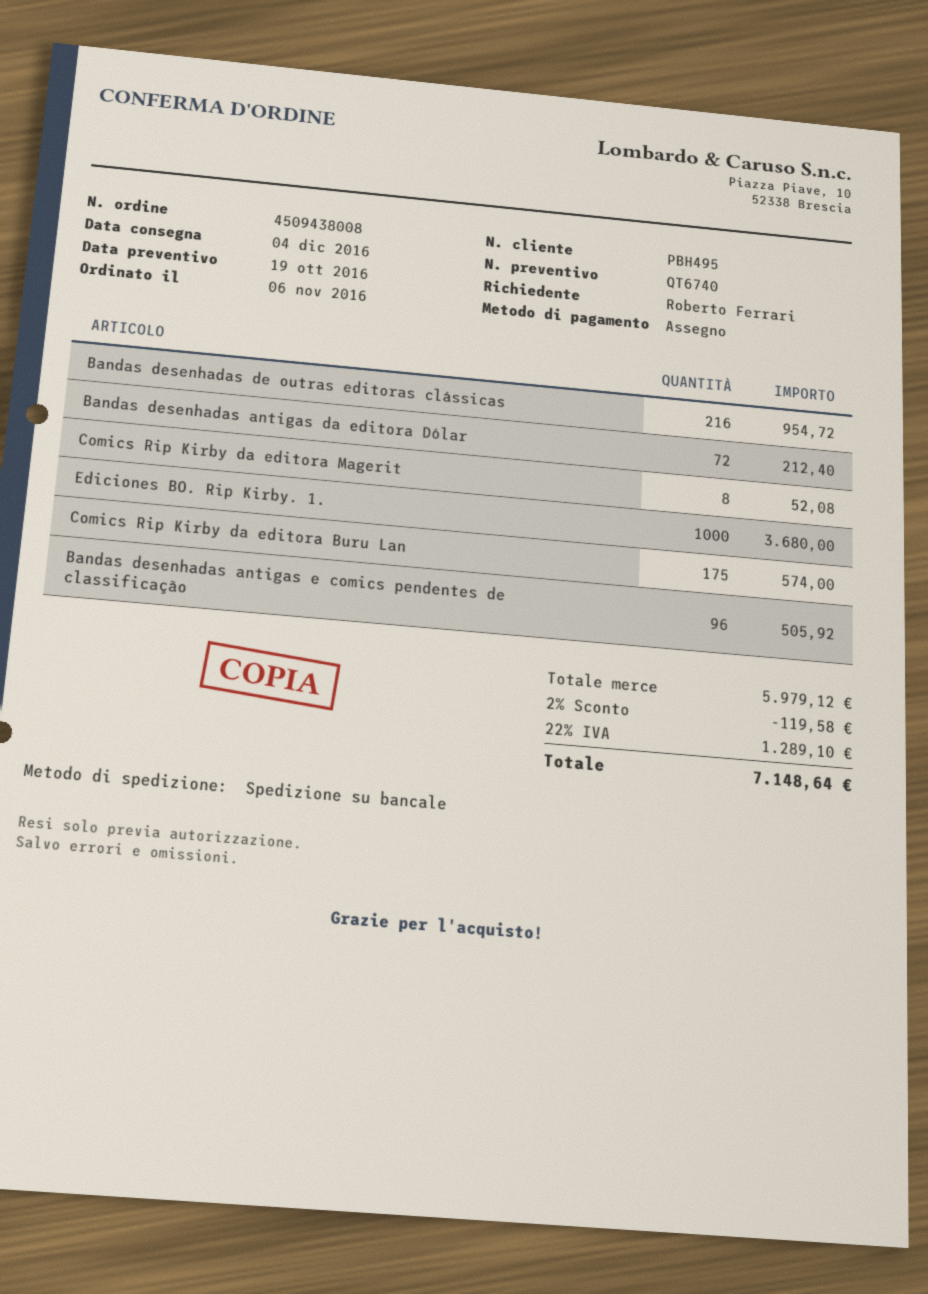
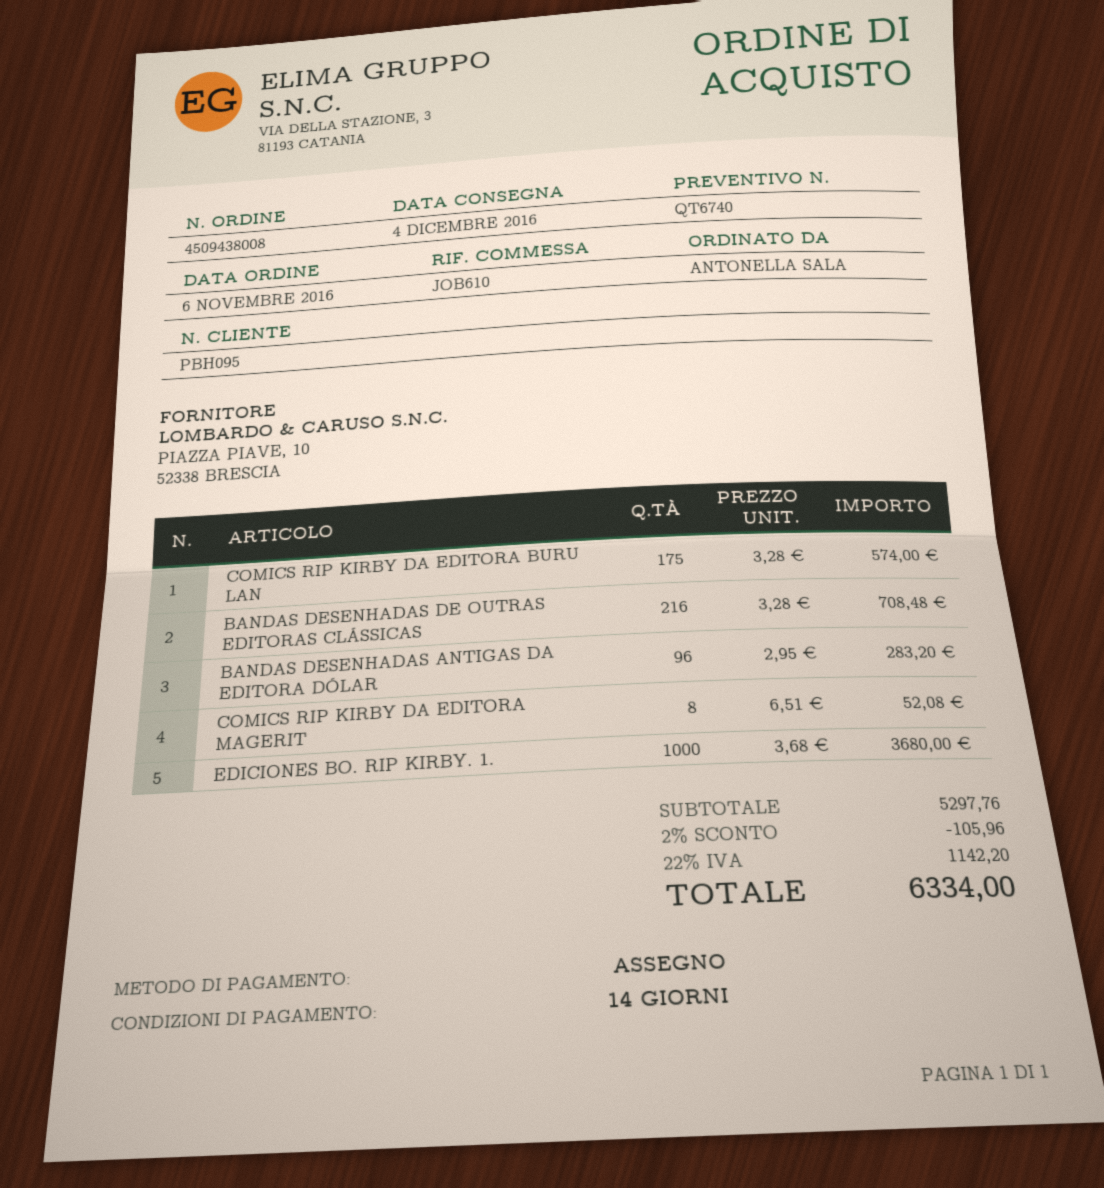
customer number: PBH495 -> PBH095
ordered by: Roberto Ferrari -> ANTONELLA SALA
Bandas desenhadas de outras editoras clássicas: 216 for 954.72 -> 216 for 708.48
Bandas desenhadas antigas da editora Dólar: 72 for 212.40 -> 96 for 283.20
Bandas desenhadas antigas e comics pendentes de classificação: 96 for 505.92 -> none
subtotal: 5979.12 -> 5297.76
discount: 2% = 119.58 -> 2% = 105.96
tax: 22% = 1289.10 -> 22% = 1142.20
total: 7148.64 -> 6334.00

